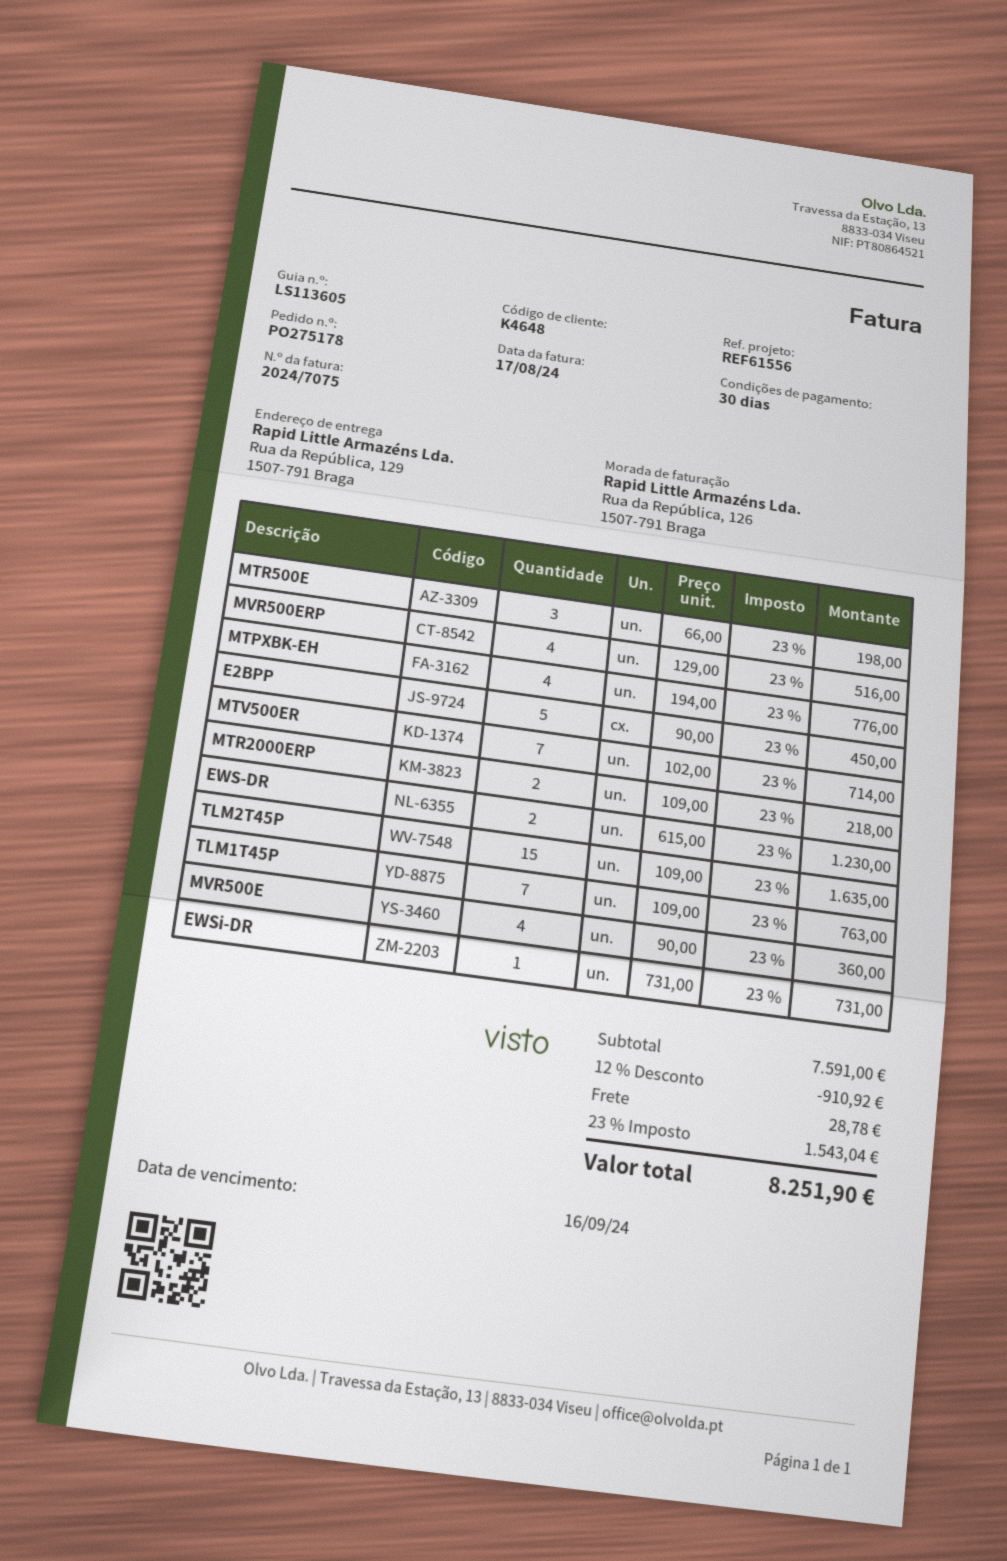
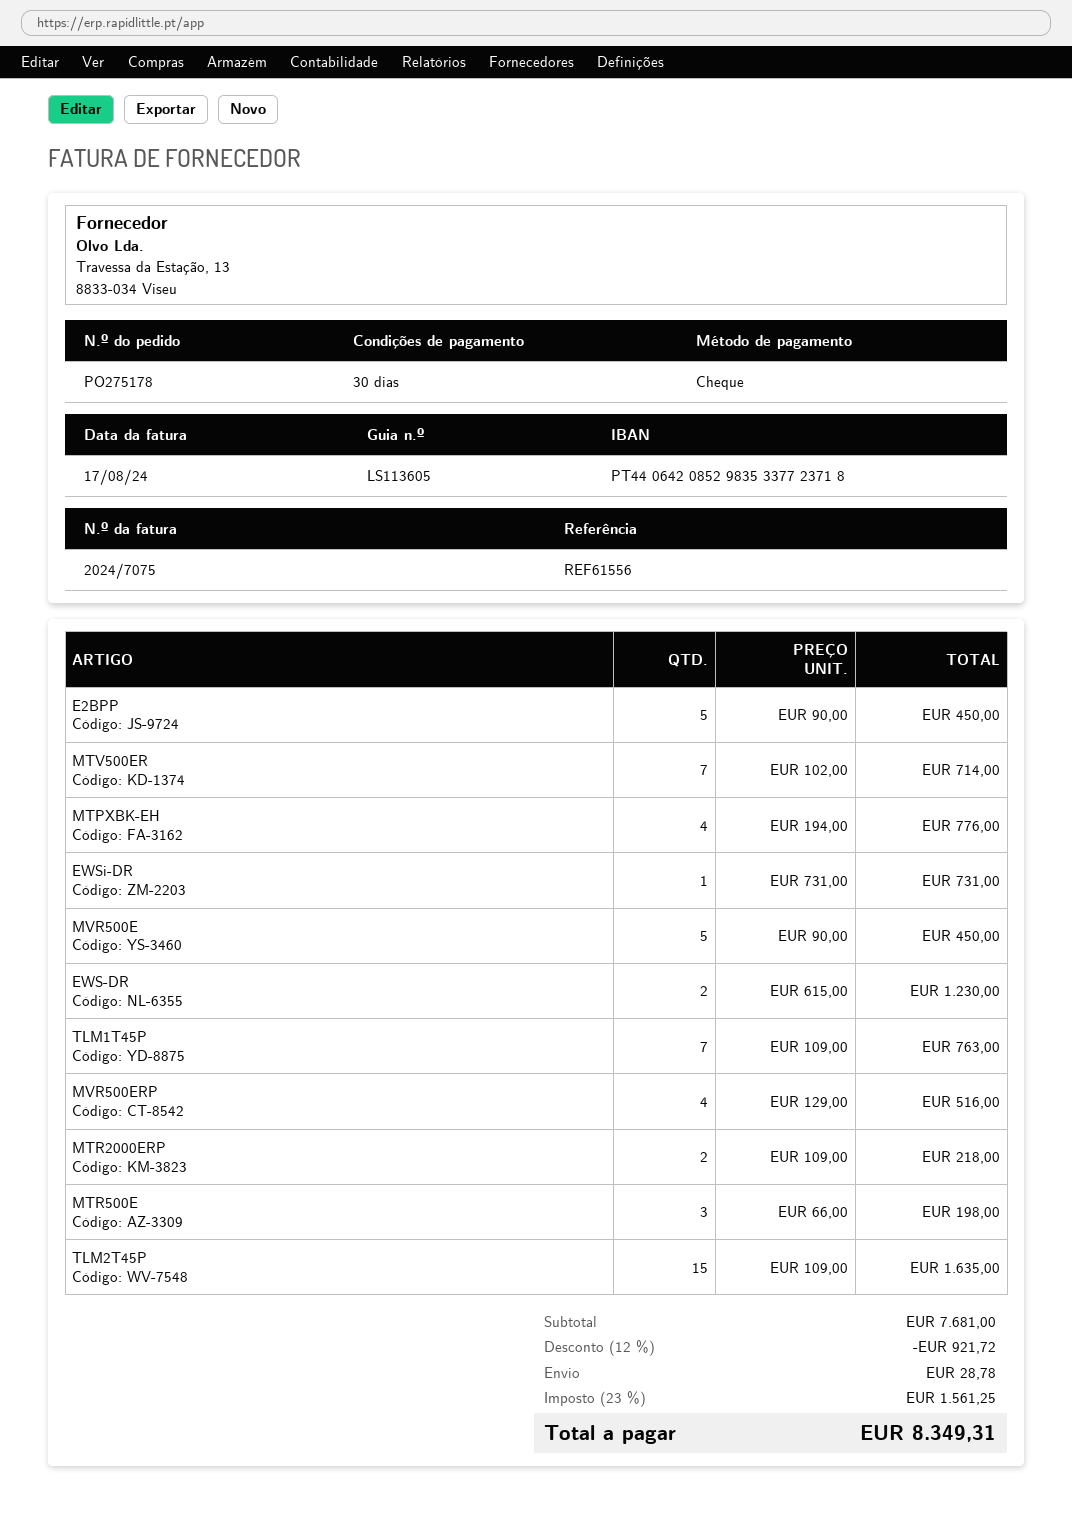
MVR500E: 4 x 90.00 = 360.00 -> 5 x 90.00 = 450.00
subtotal: 7591.00 -> 7681.00
discount: 12% = 910.92 -> 12% = 921.72
tax: 23% = 1543.04 -> 23% = 1561.25
total: 8251.90 -> 8349.31

